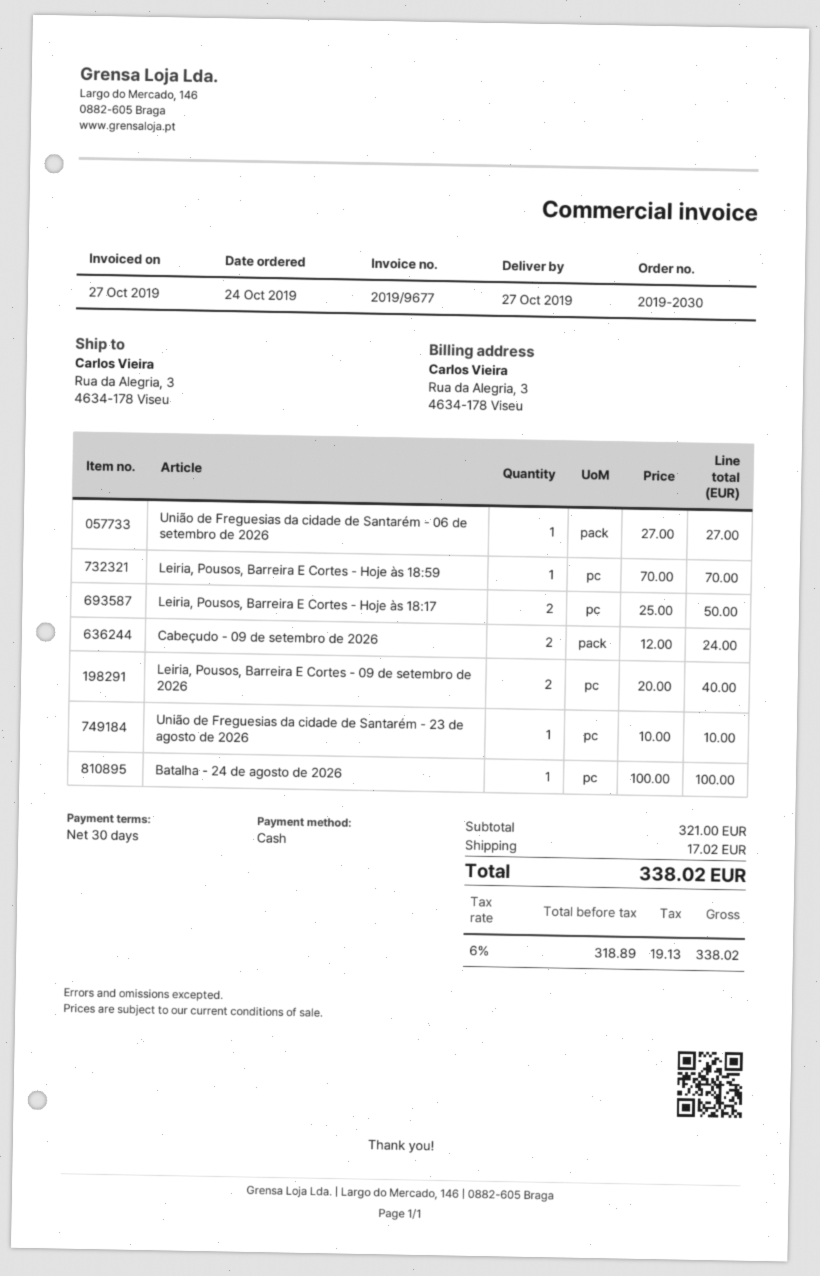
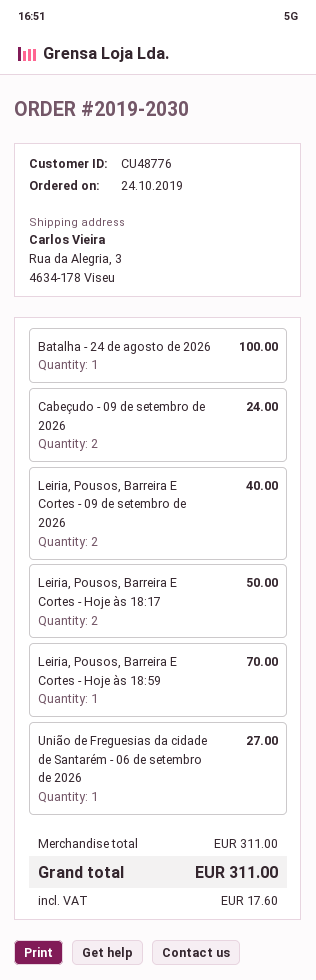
União de Freguesias da cidade de Santarém - 23 de agosto de 2026: 1 for 10.00 -> none
subtotal: 321.00 -> 311.00
shipping: 17.02 -> none
tax: 19.13 -> 17.60
total: 338.02 -> 311.00

